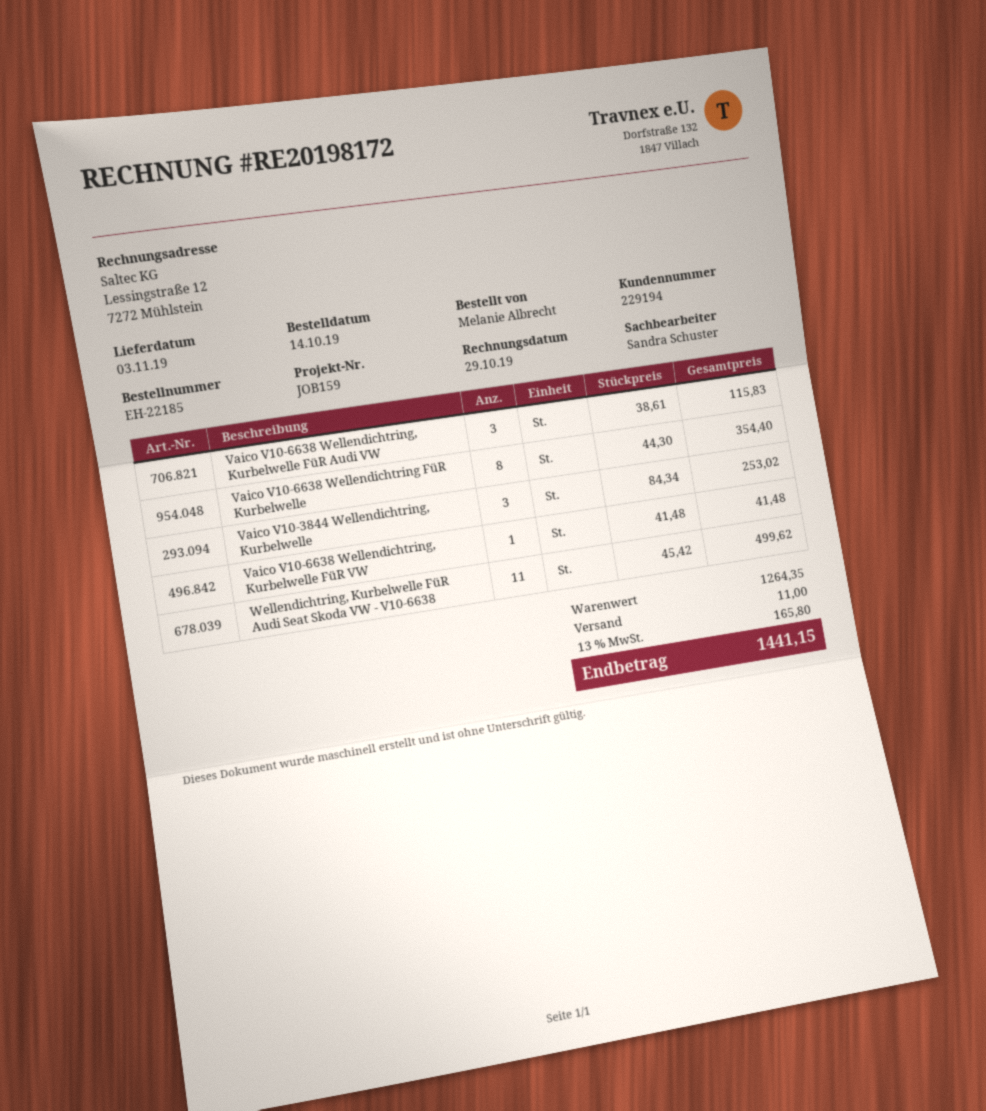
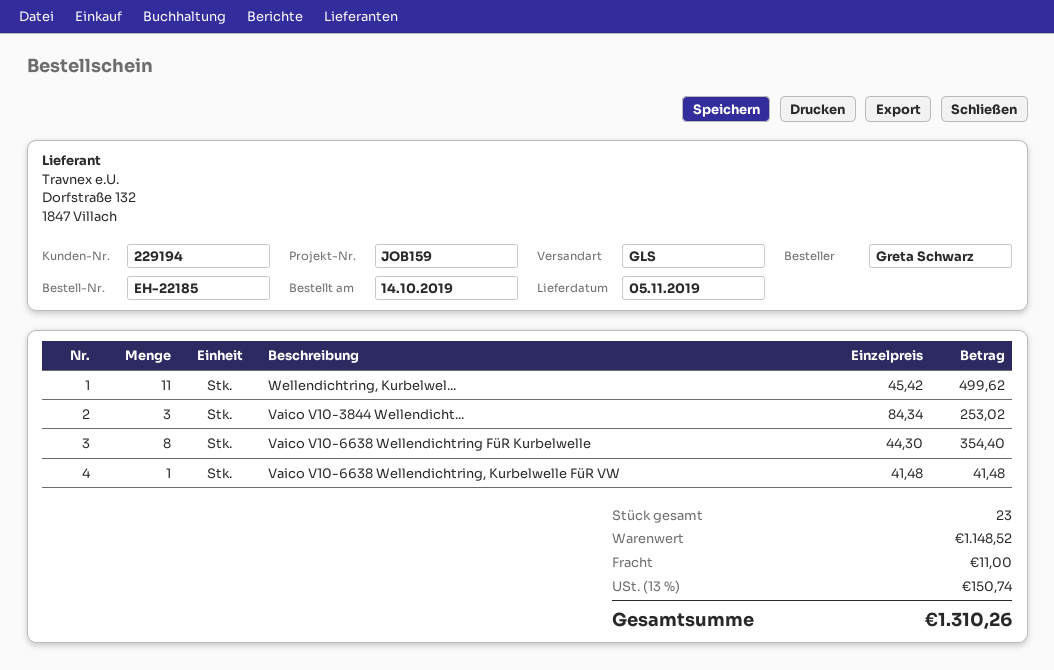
delivery date: 2019-11-03 -> 2019-11-05
ordered by: Melanie Albrecht -> Greta Schwarz
Vaico V10-6638 Wellendichtring, Kurbelwelle FüR Audi VW: 3 x 38.61 = 115.83 -> none
subtotal: 1264.35 -> 1148.52
tax: 13% = 165.80 -> 13% = 150.74
total: 1441.15 -> 1310.26

